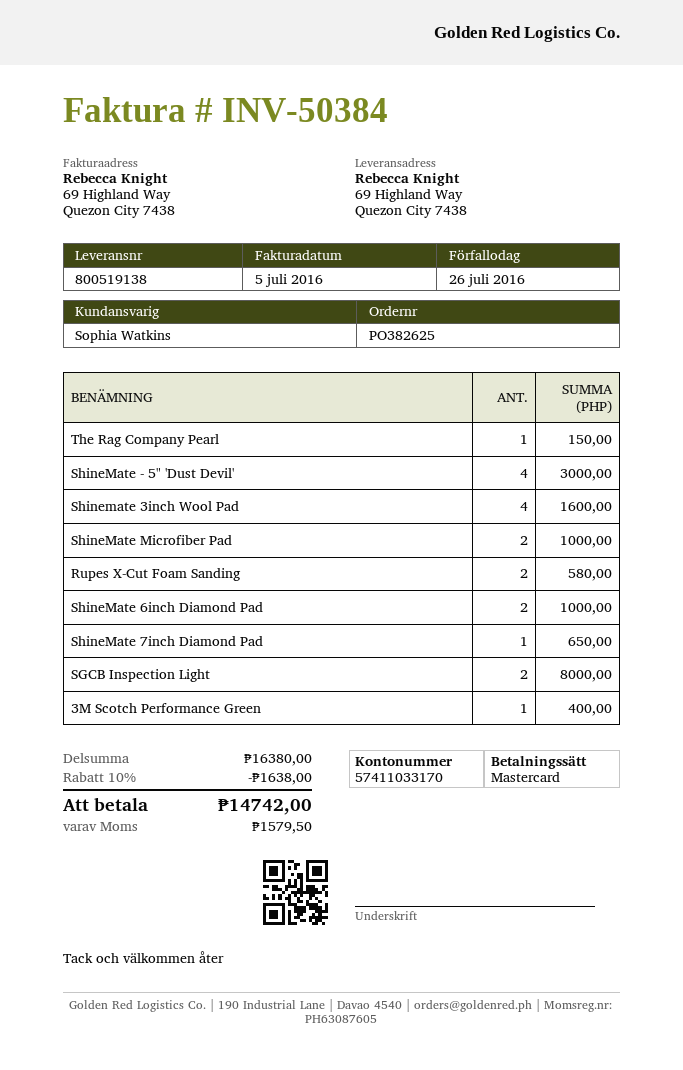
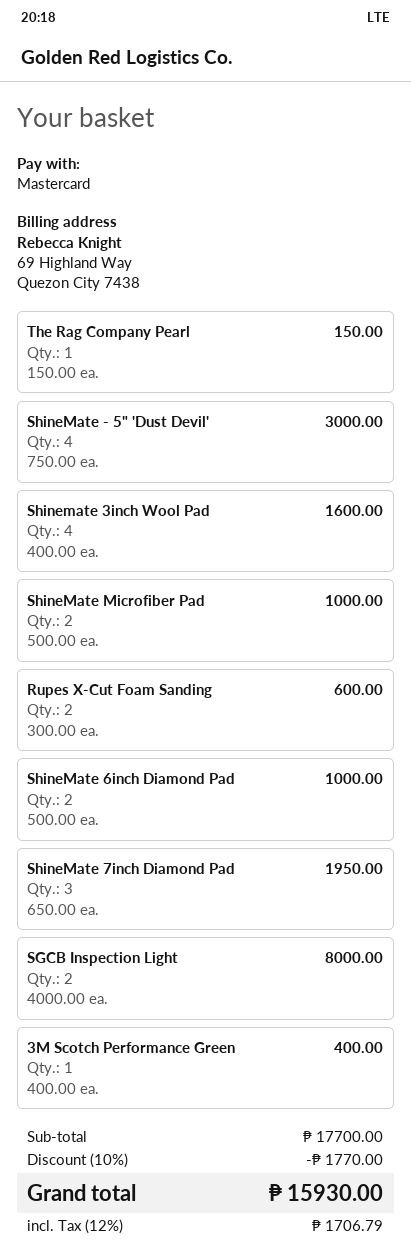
Rupes X-Cut Foam Sanding: 2 for 580.00 -> 2 for 600.00
ShineMate 7inch Diamond Pad: 1 for 650.00 -> 3 for 1950.00
subtotal: 16380.00 -> 17700.00
discount: 10% = 1638.00 -> 10% = 1770.00
tax: 1579.50 -> 1706.79
total: 14742.00 -> 15930.00

